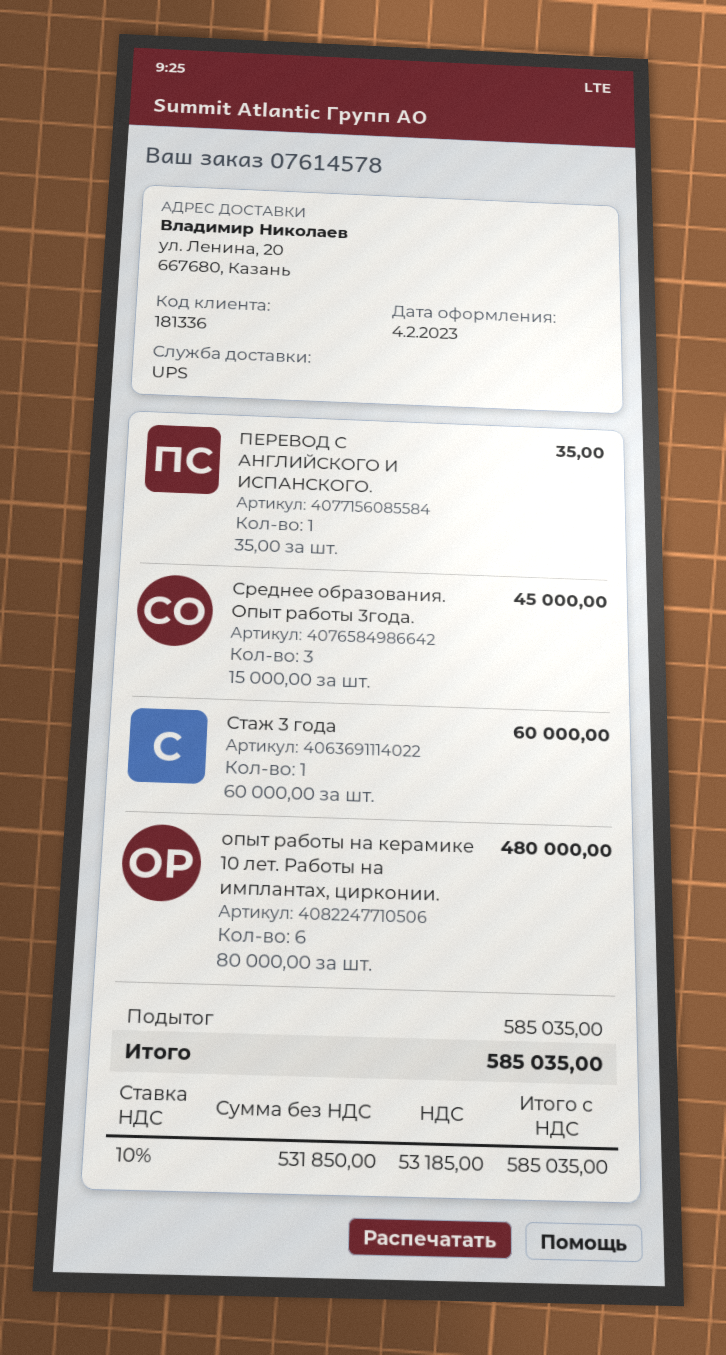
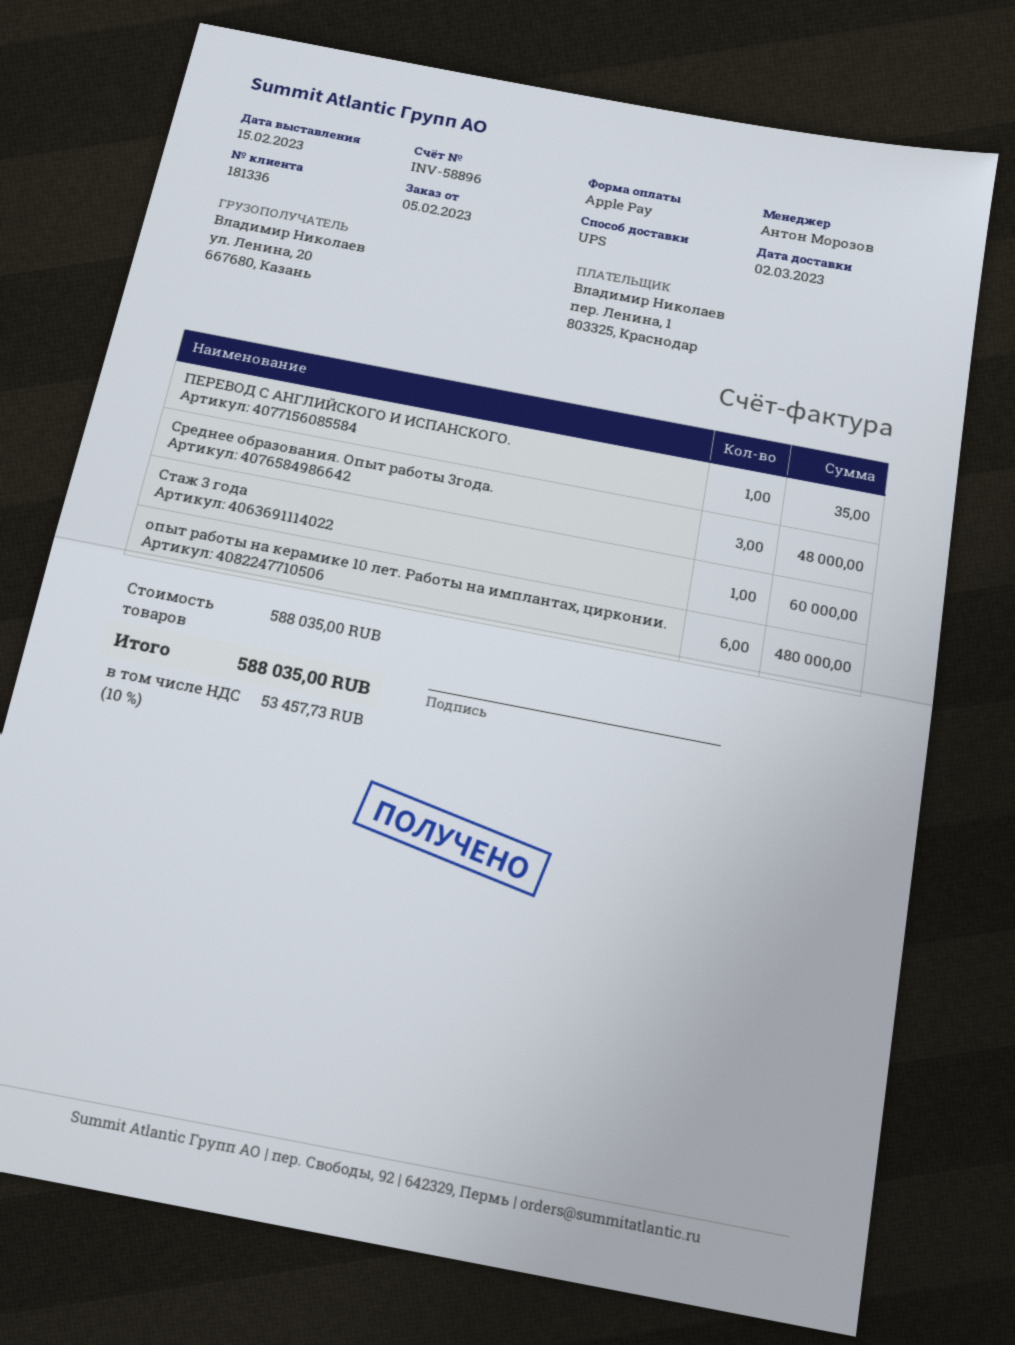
order date: 2023-02-04 -> 2023-02-05
Среднее образования. Опыт работы 3года.: 3 for 45000.00 -> 3 for 48000.00
subtotal: 585035.00 -> 588035.00
tax: 10% = 53185.00 -> 10% = 53457.73
total: 585035.00 -> 588035.00

